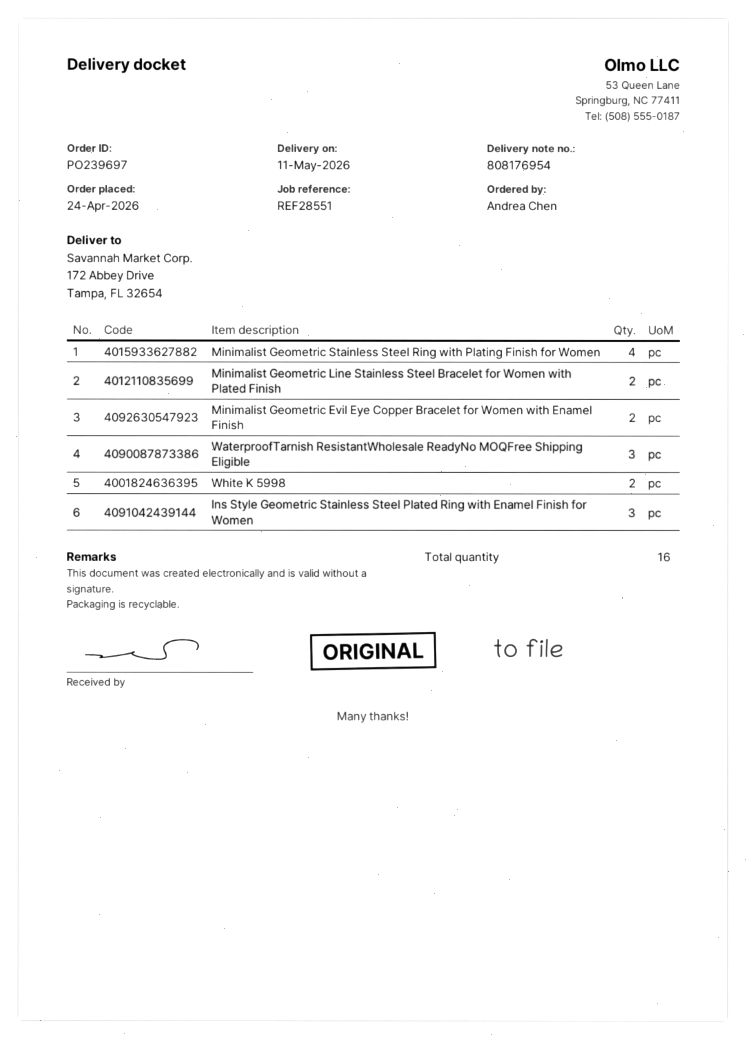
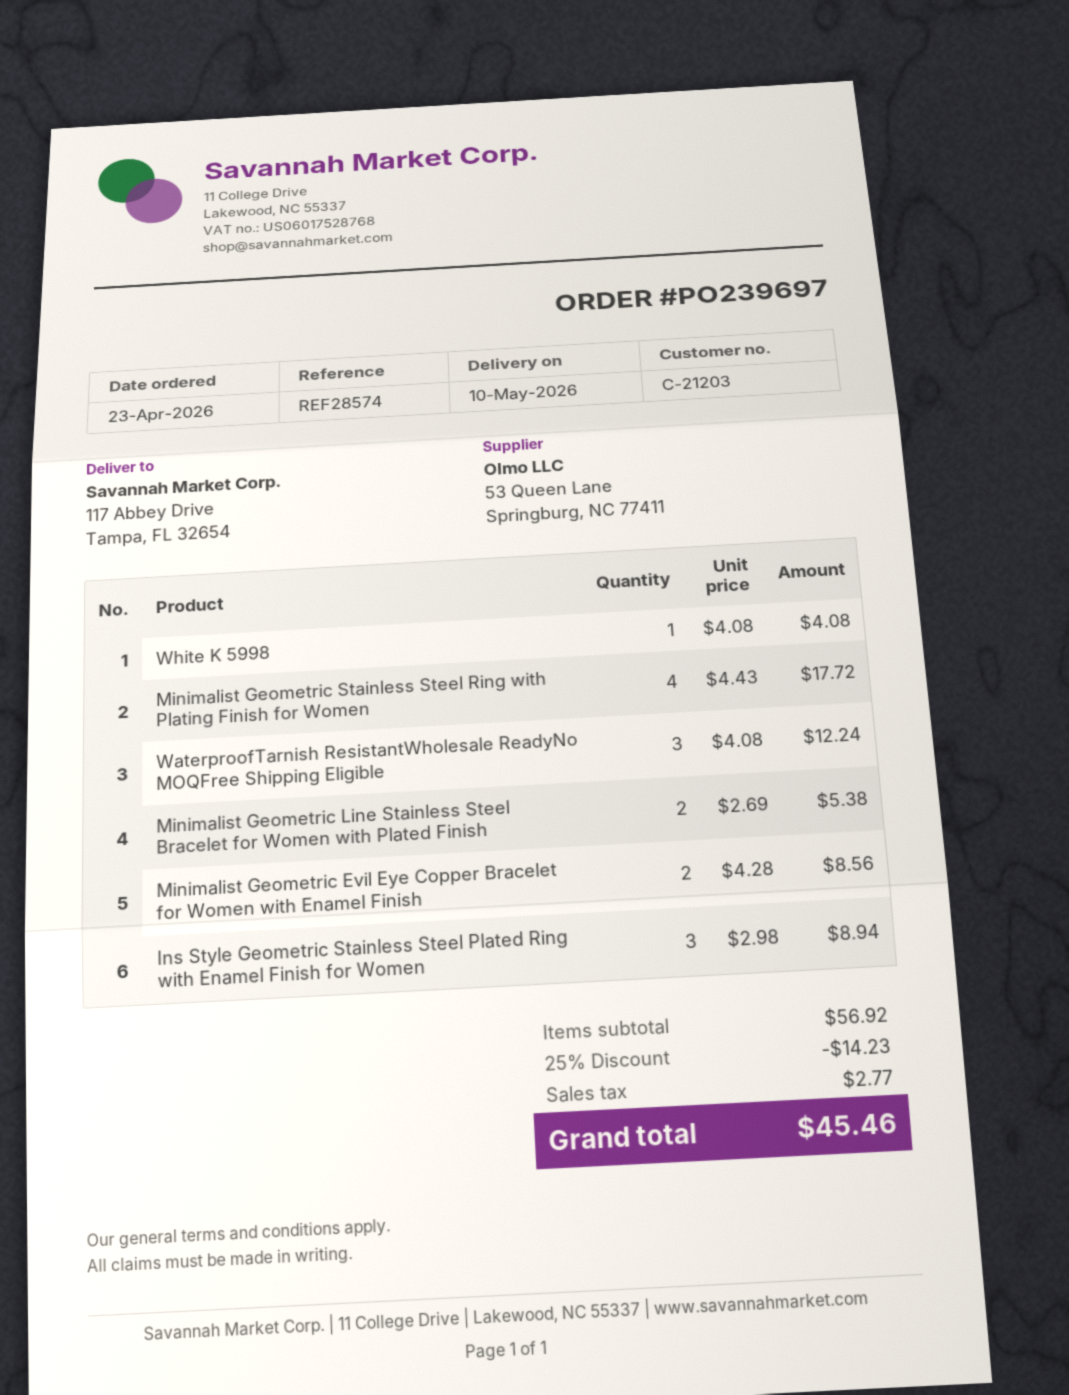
order date: 2026-04-24 -> 2026-04-23
delivery date: 2026-05-11 -> 2026-05-10
reference: REF28551 -> REF28574
ship to: 172 Abbey Drive, Tampa, FL 32654 -> 117 Abbey Drive, Tampa, FL 32654
White K 5998: 2 -> 1

